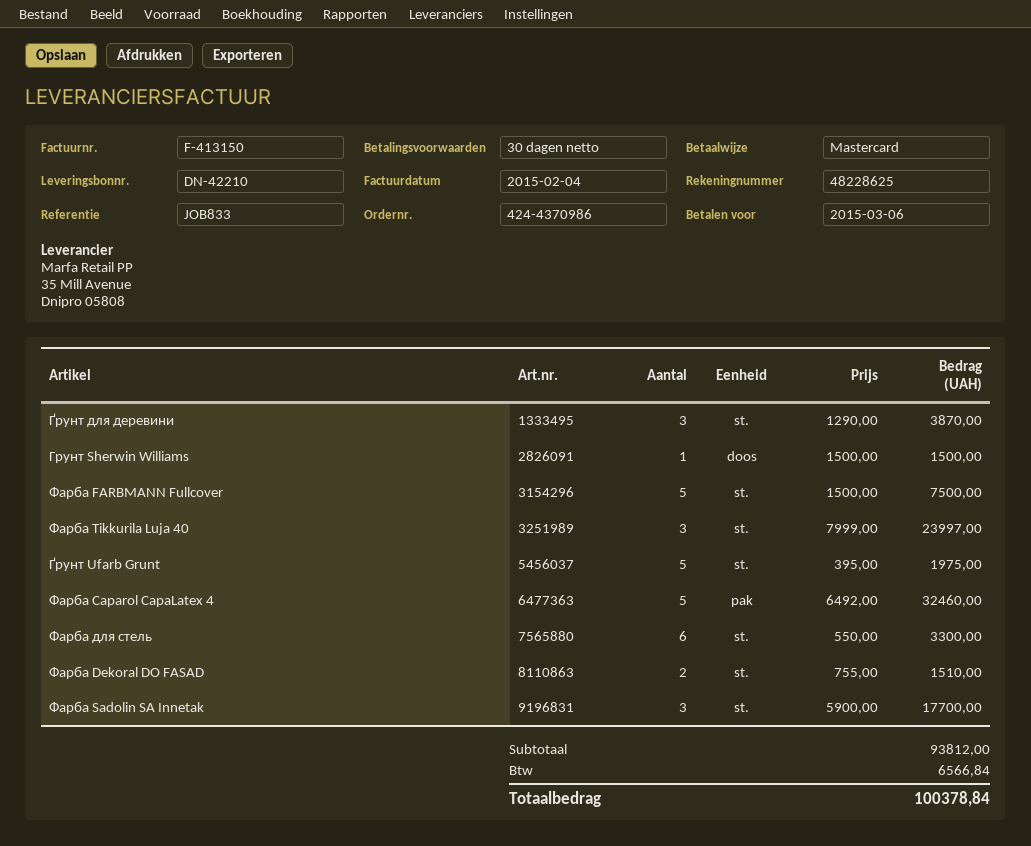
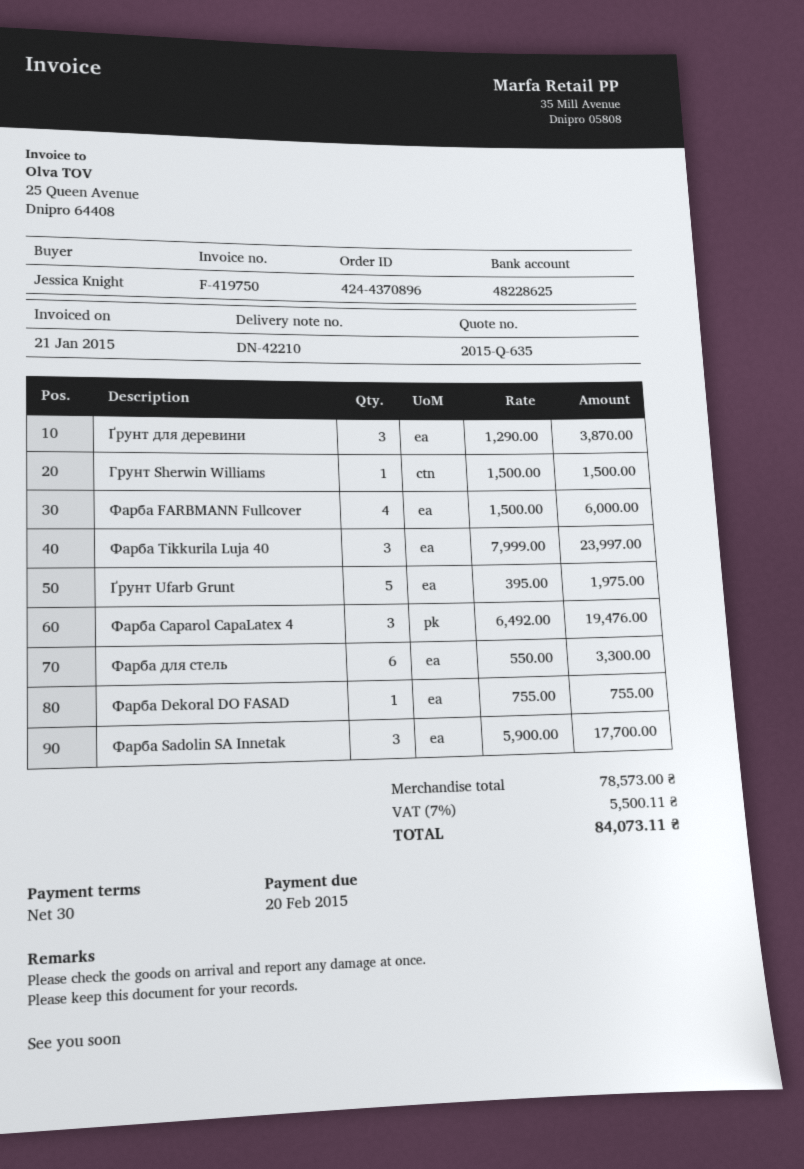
order number: 424-4370986 -> 424-4370896
invoice number: F-413150 -> F-419750
invoice date: 2015-02-04 -> 2015-01-21
due date: 2015-03-06 -> 2015-02-20
Фарба FARBMANN Fullcover: 5 x 1500.00 = 7500.00 -> 4 x 1500.00 = 6000.00
Фарба Caparol CapaLatex 4: 5 x 6492.00 = 32460.00 -> 3 x 6492.00 = 19476.00
Фарба Dekoral DO FASAD: 2 x 755.00 = 1510.00 -> 1 x 755.00 = 755.00
subtotal: 93812.00 -> 78573.00
tax: 6566.84 -> 5500.11
total: 100378.84 -> 84073.11

